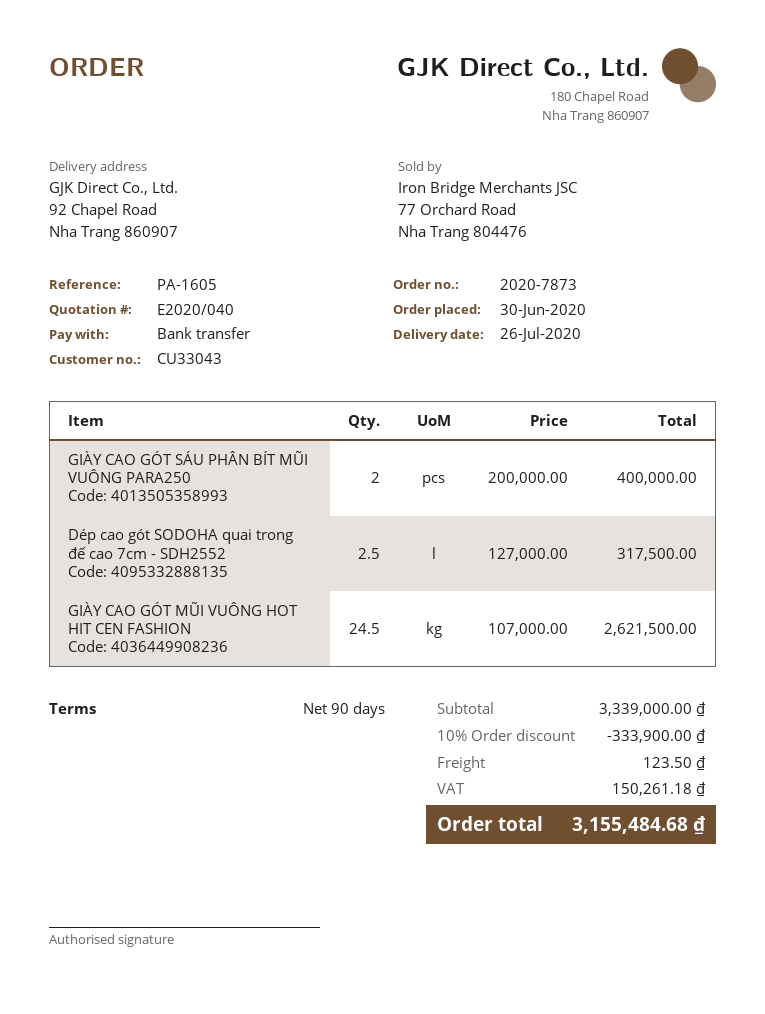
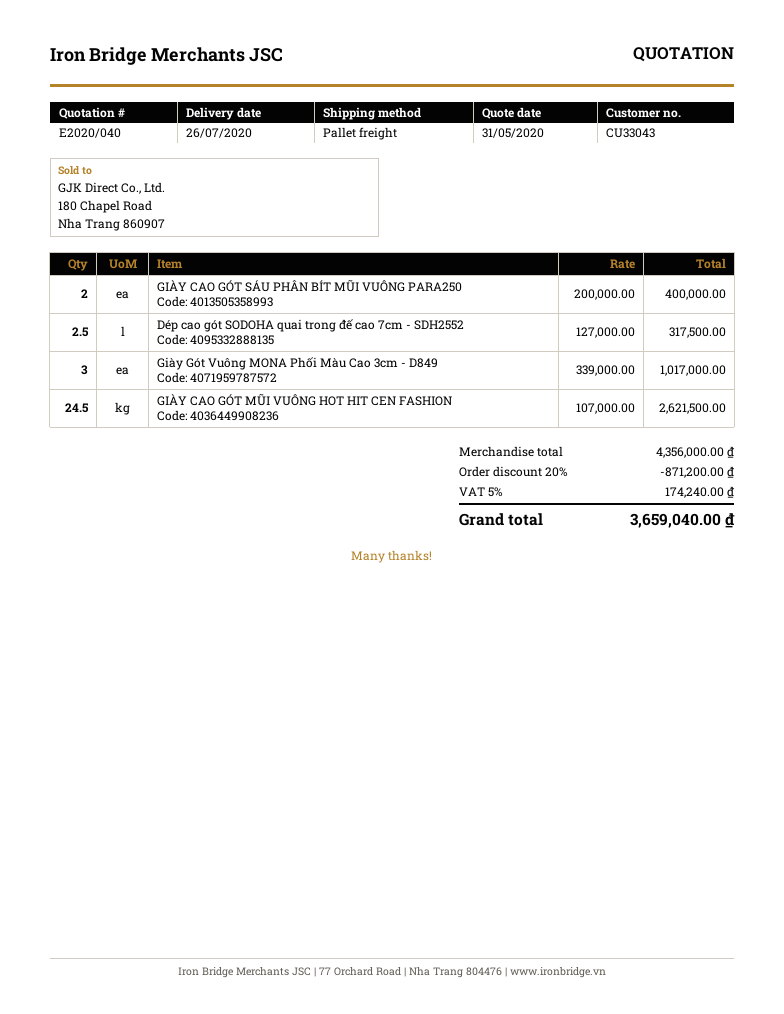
Giày Gót Vuông MONA Phối Màu Cao 3cm - D849: none -> 3 x 339000.00 = 1017000.00
subtotal: 3339000.00 -> 4356000.00
discount: 10% = 333900.00 -> 20% = 871200.00
shipping: 123.50 -> none
tax: 150261.18 -> 174240.00
total: 3155484.68 -> 3659040.00

